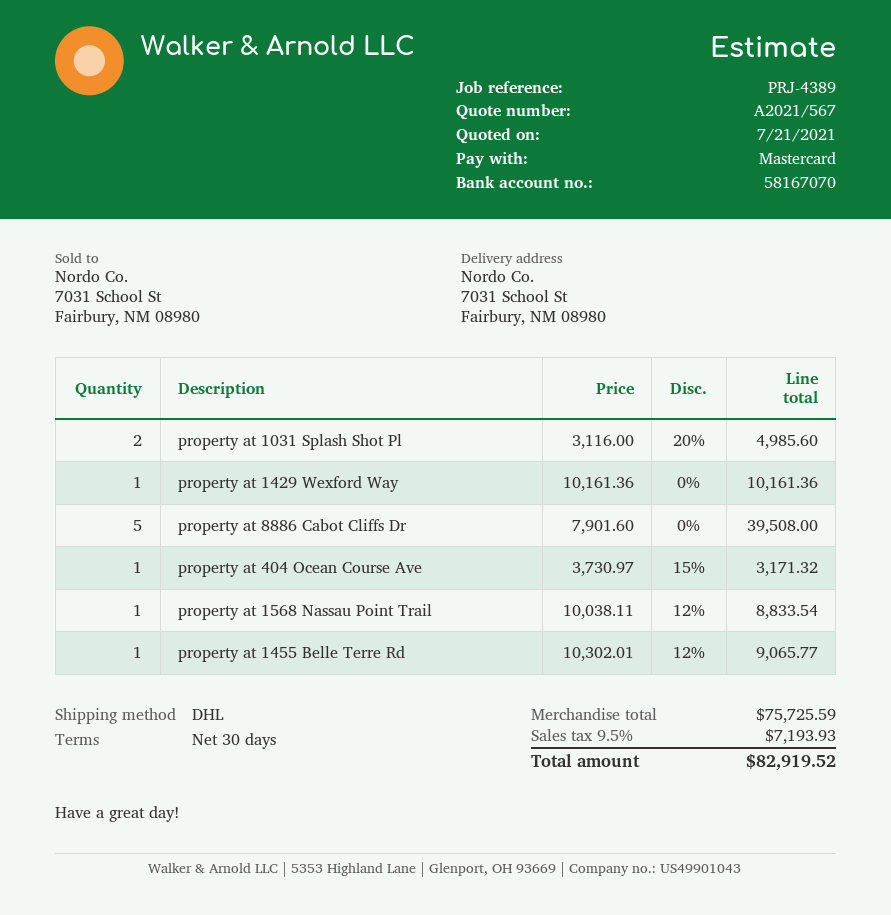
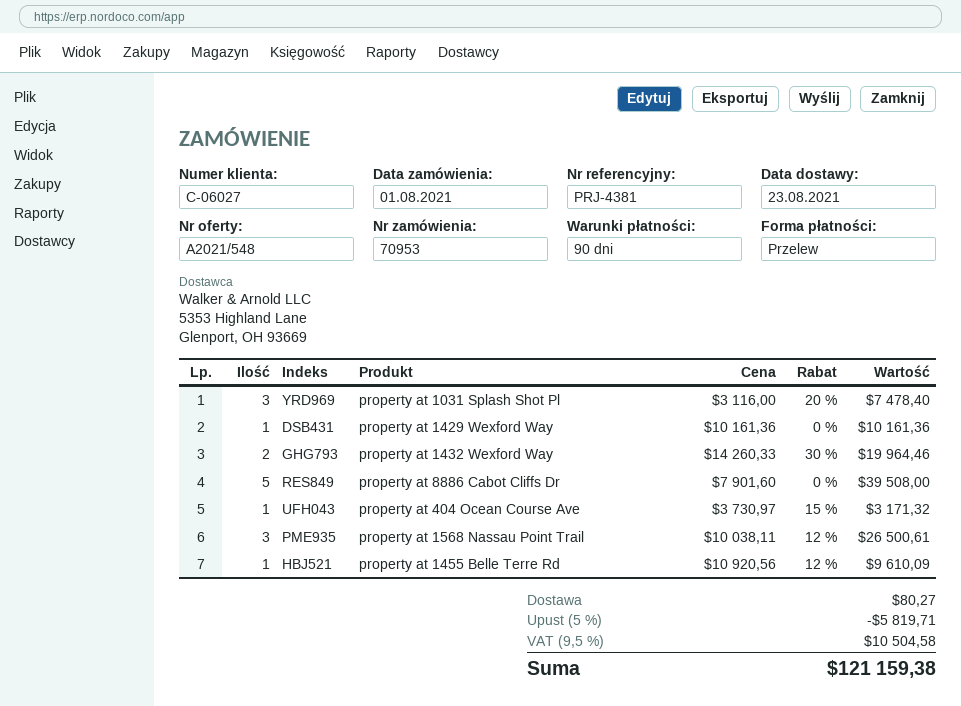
quote number: A2021/567 -> A2021/548
payment terms: 30 days -> 90 days
reference: PRJ-4389 -> PRJ-4381
payment method: Mastercard -> bank transfer
property at 1031 Splash Shot Pl: 2 x 3116.00 - 20% = 4985.60 -> 3 x 3116.00 - 20% = 7478.40
property at 1568 Nassau Point Trail: 1 x 10038.11 - 12% = 8833.54 -> 3 x 10038.11 - 12% = 26500.61
property at 1455 Belle Terre Rd: 1 x 10302.01 - 12% = 9065.77 -> 1 x 10920.56 - 12% = 9610.09
property at 1432 Wexford Way: none -> 2 x 14260.33 - 30% = 19964.46
discount: none -> 5% = 5819.71
shipping: none -> 80.27
tax: 9.5% = 7193.93 -> 9.5% = 10504.58
total: 82919.52 -> 121159.38

